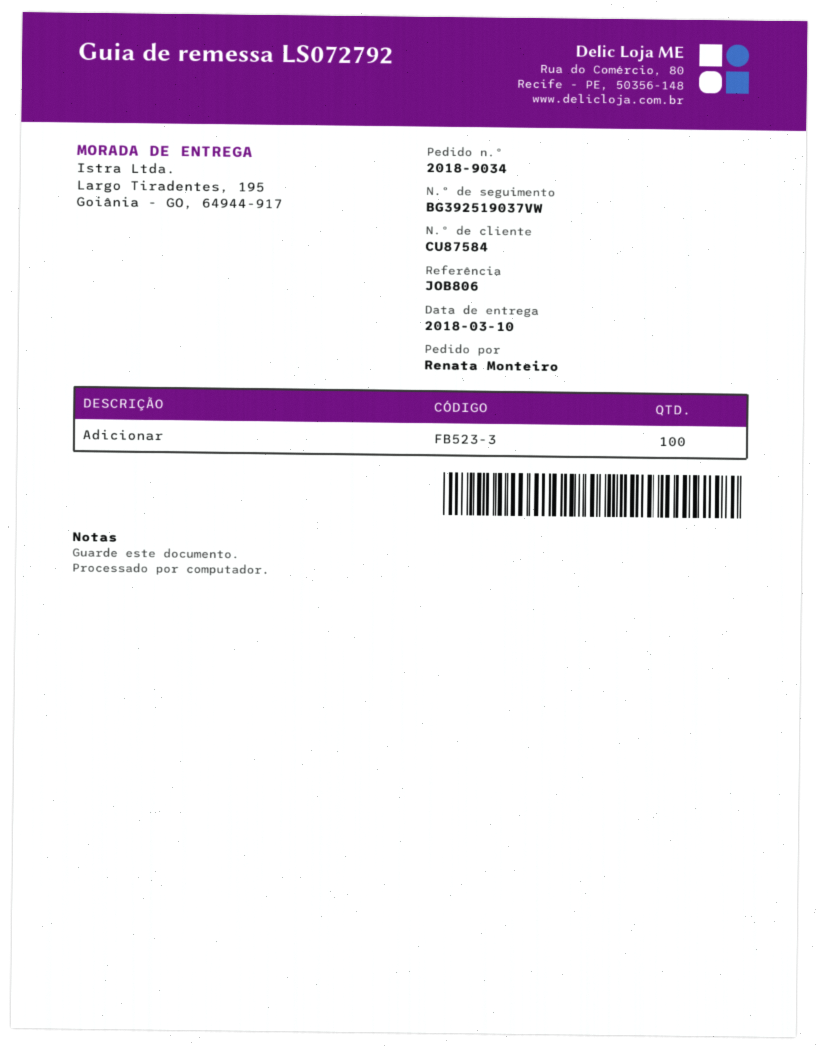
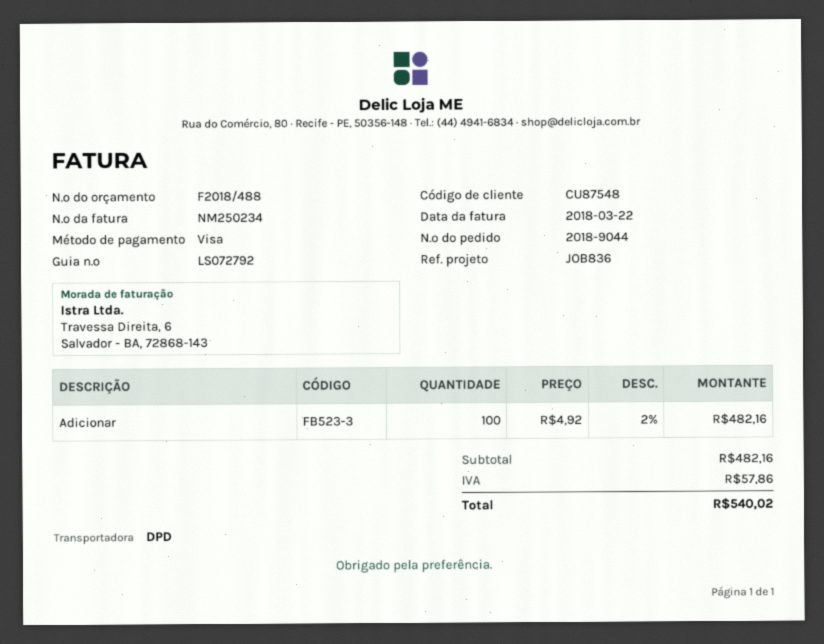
order number: 2018-9034 -> 2018-9044
customer number: CU87584 -> CU87548
reference: JOB806 -> JOB836

